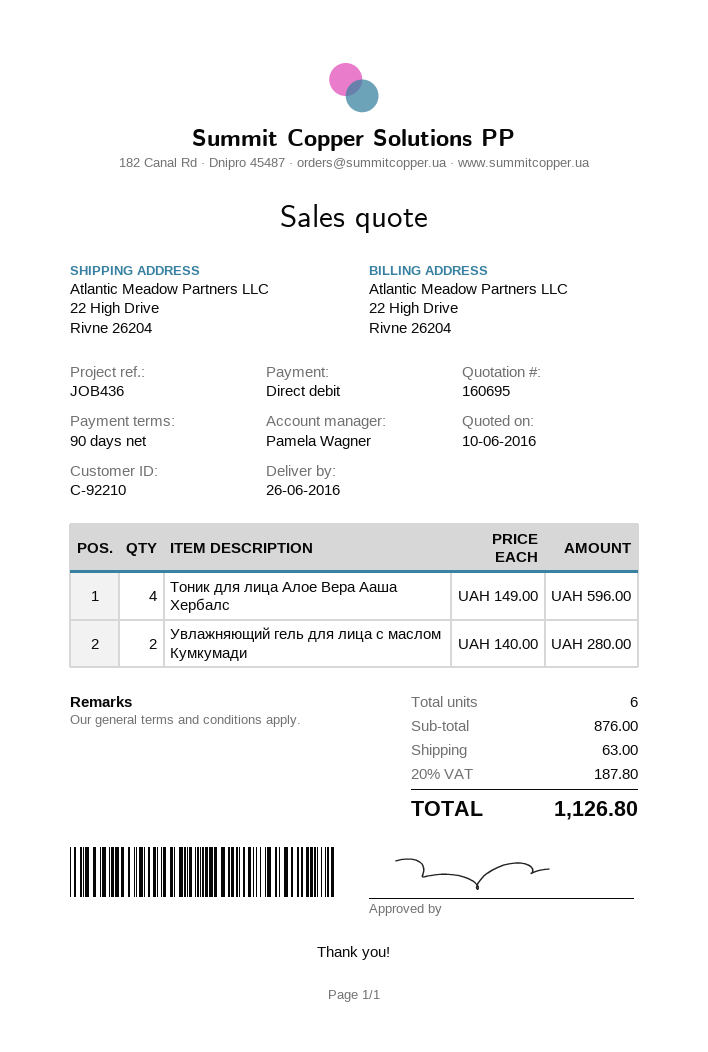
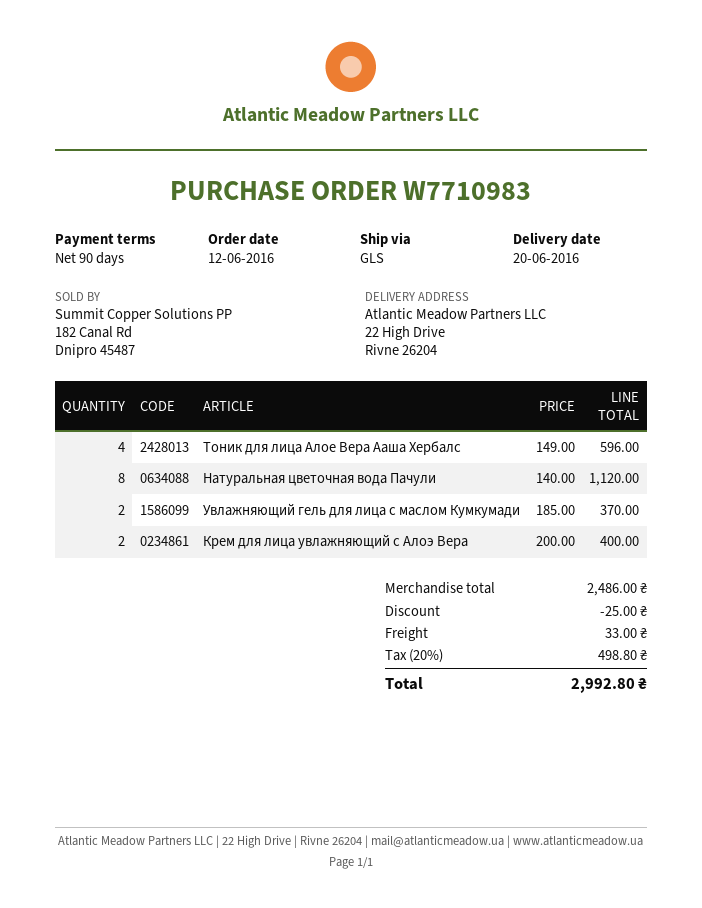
delivery date: 2016-06-26 -> 2016-06-20
Увлажняющий гель для лица с маслом Кумкумади: 2 x 140.00 = 280.00 -> 2 x 185.00 = 370.00
Натуральная цветочная вода Пачули: none -> 8 x 140.00 = 1120.00
Крем для лица увлажняющий с Алоэ Вера: none -> 2 x 200.00 = 400.00
subtotal: 876.00 -> 2486.00
discount: none -> 25.00
shipping: 63.00 -> 33.00
tax: 20% = 187.80 -> 20% = 498.80
total: 1126.80 -> 2992.80

